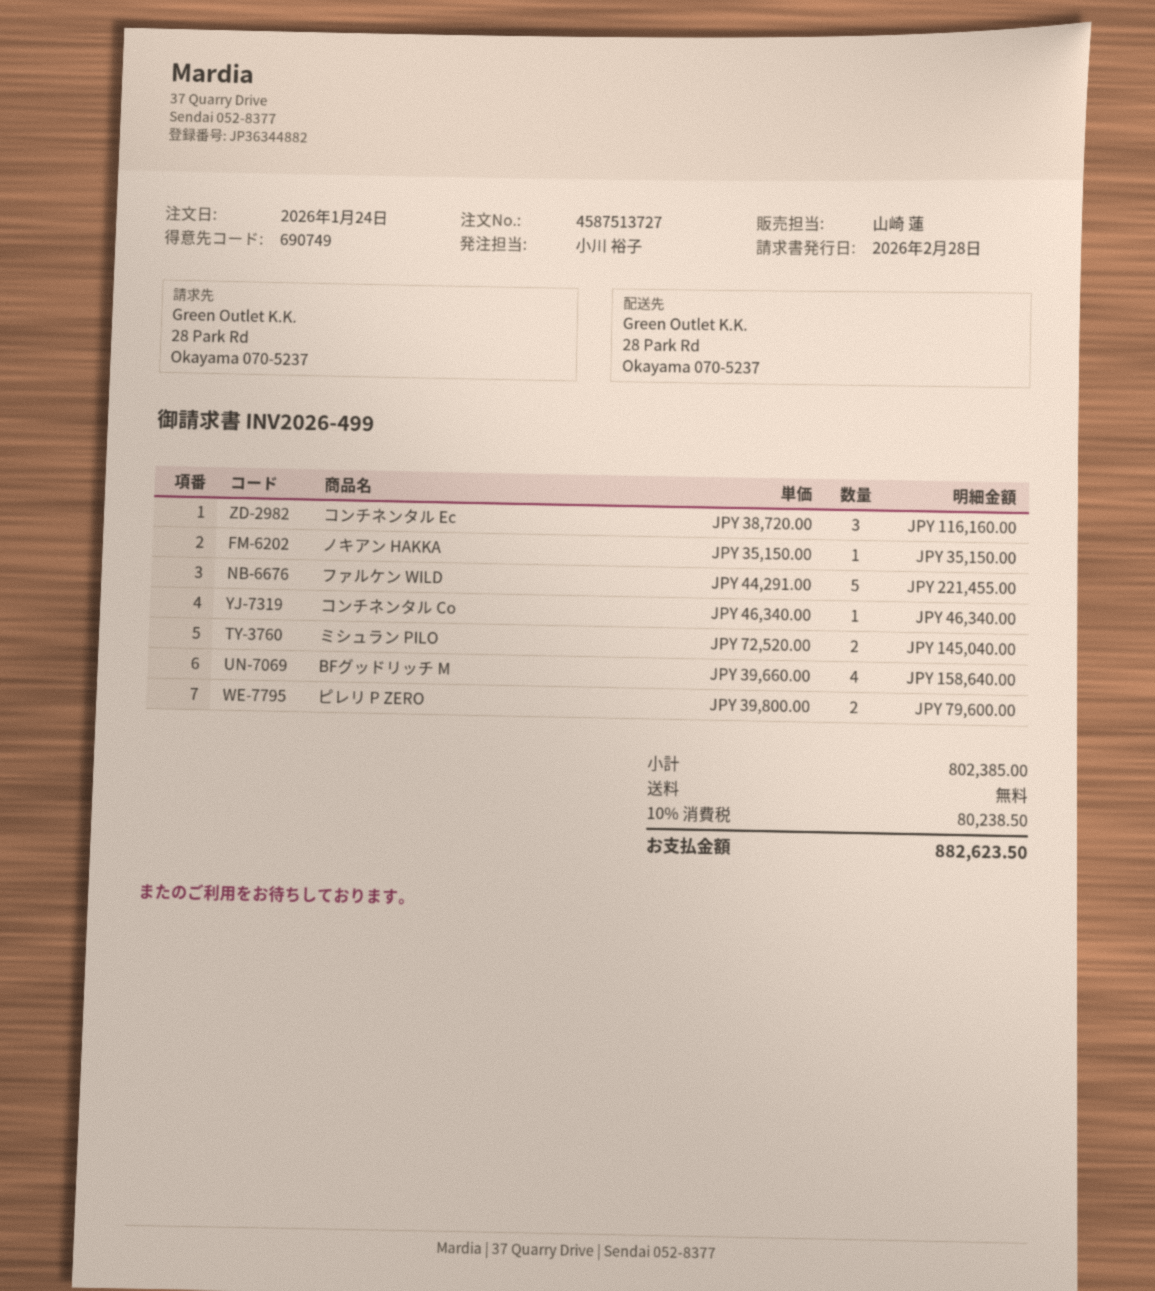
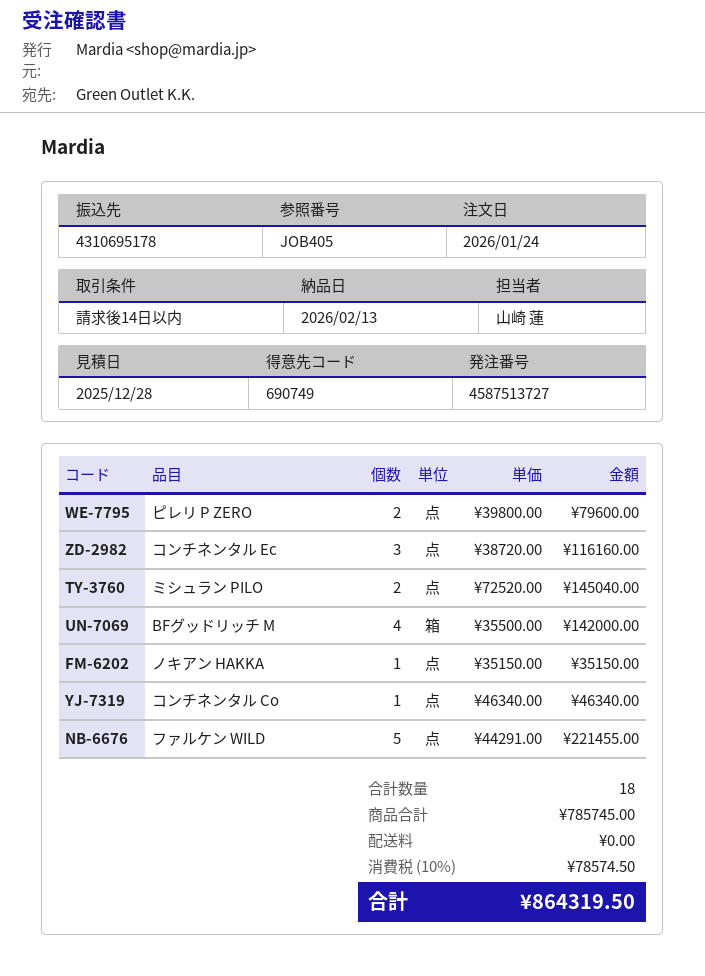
BFグッドリッチ M: 4 x 39660.00 = 158640.00 -> 4 x 35500.00 = 142000.00
subtotal: 802385.00 -> 785745.00
tax: 10% = 80238.50 -> 10% = 78574.50
total: 882623.50 -> 864319.50

